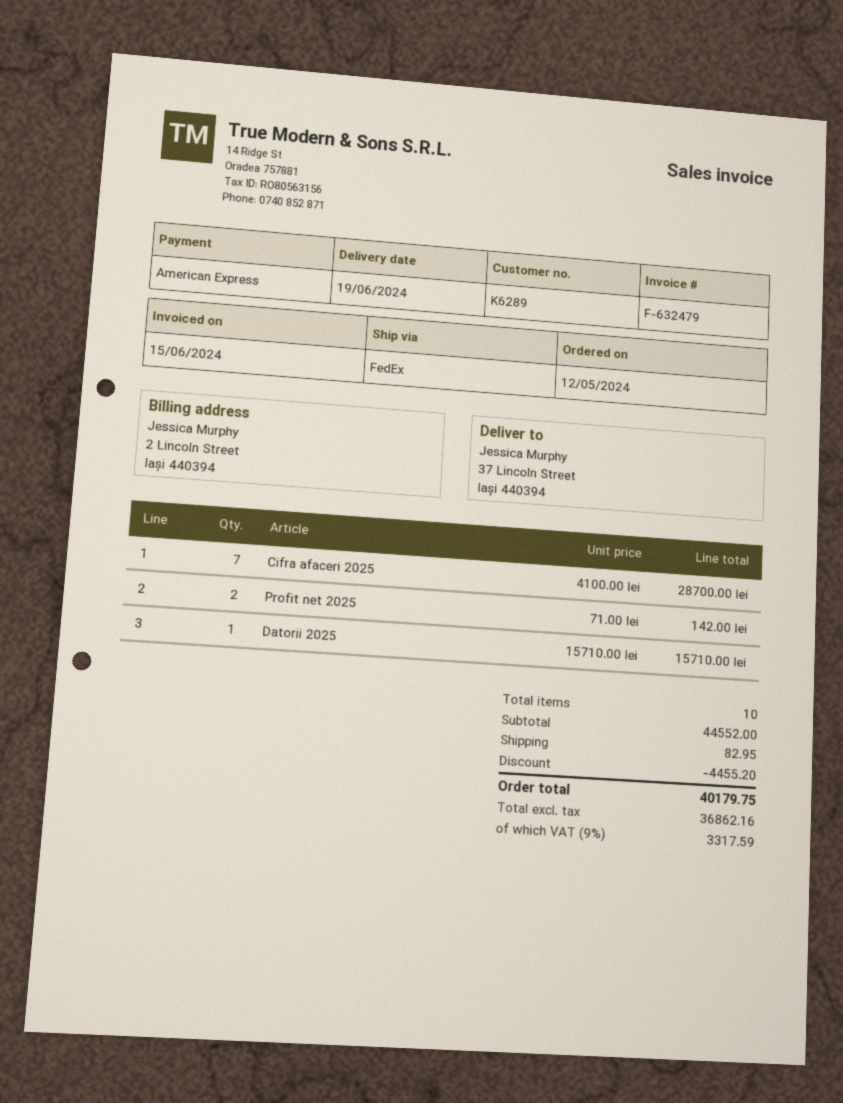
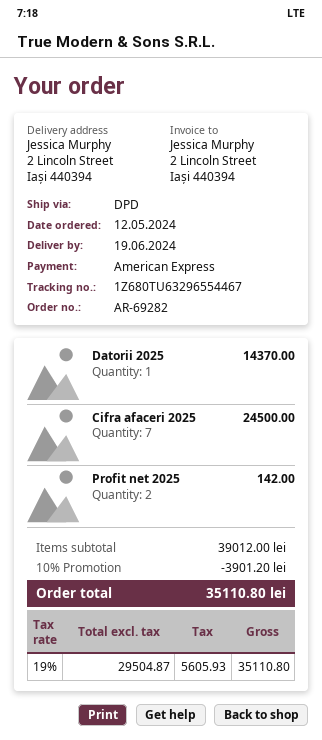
shipping method: FedEx -> DPD
ship to: 37 Lincoln Street, Iași 440394 -> 2 Lincoln Street, Iași 440394
Cifra afaceri 2025: 7 for 28700.00 -> 7 for 24500.00
Datorii 2025: 1 for 15710.00 -> 1 for 14370.00
subtotal: 44552.00 -> 39012.00
discount: 4455.20 -> 3901.20
shipping: 82.95 -> none
net: 36862.16 -> 29504.87
tax: 9% = 3317.59 -> 19% = 5605.93
total: 40179.75 -> 35110.80

